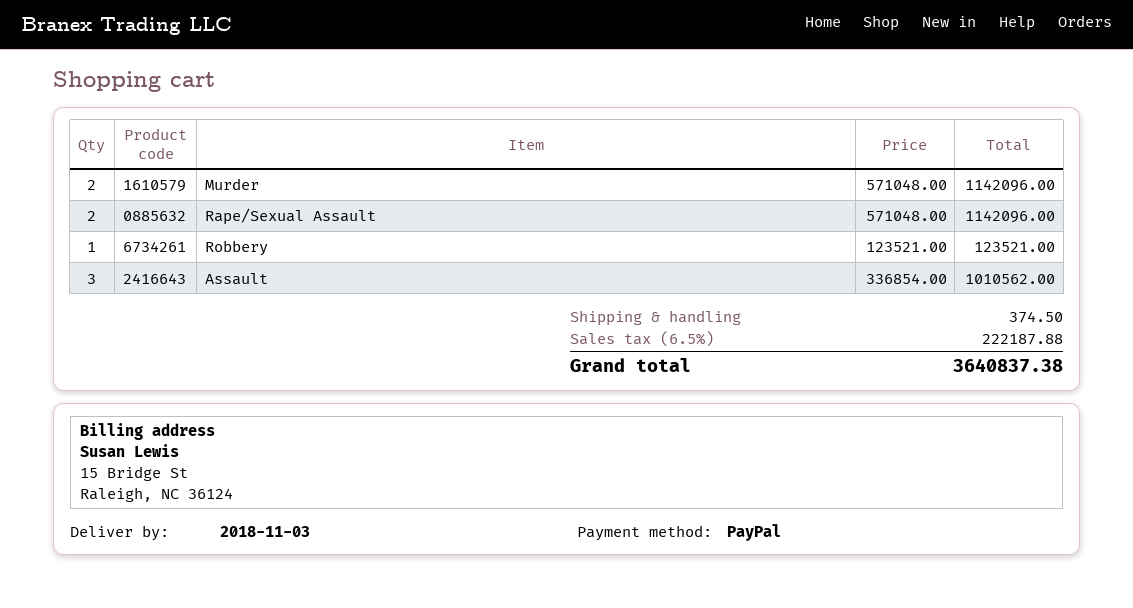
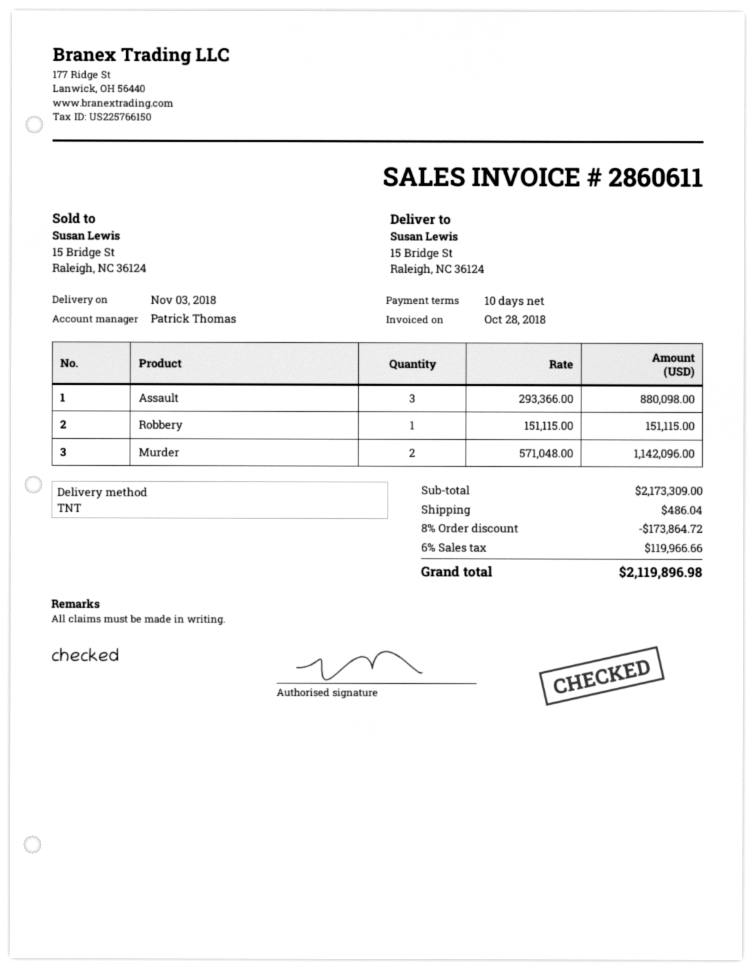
Rape/Sexual Assault: 2 x 571048.00 = 1142096.00 -> none
Robbery: 1 x 123521.00 = 123521.00 -> 1 x 151115.00 = 151115.00
Assault: 3 x 336854.00 = 1010562.00 -> 3 x 293366.00 = 880098.00
discount: none -> 8% = 173864.72
shipping: 374.50 -> 486.04
tax: 6.5% = 222187.88 -> 6% = 119966.66
total: 3640837.38 -> 2119896.98

